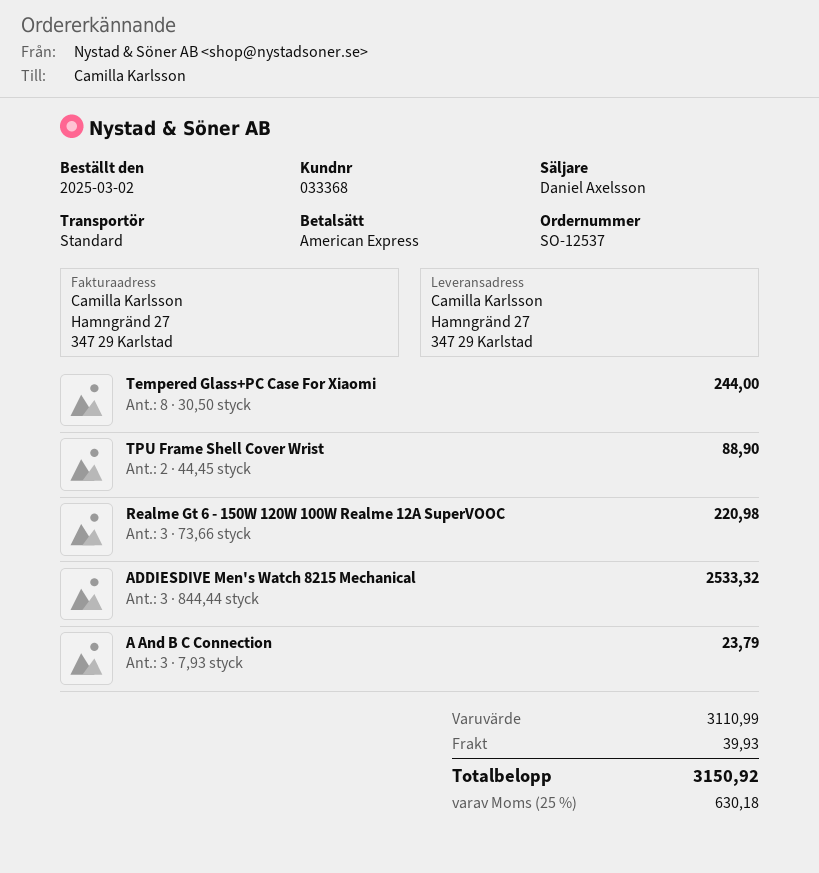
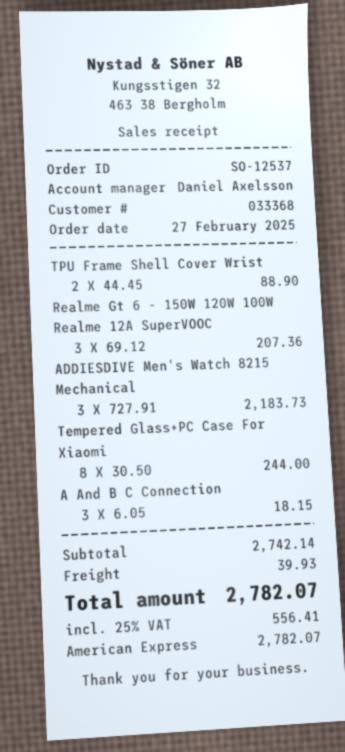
order date: 2025-03-02 -> 2025-02-27
Realme Gt 6 - 150W 120W 100W Realme 12A SuperVOOC: 3 x 73.66 = 220.98 -> 3 x 69.12 = 207.36
ADDIESDIVE Men's Watch 8215 Mechanical: 3 x 844.44 = 2533.32 -> 3 x 727.91 = 2183.73
A And B C Connection: 3 x 7.93 = 23.79 -> 3 x 6.05 = 18.15
subtotal: 3110.99 -> 2742.14
tax: 25% = 630.18 -> 25% = 556.41
total: 3150.92 -> 2782.07

